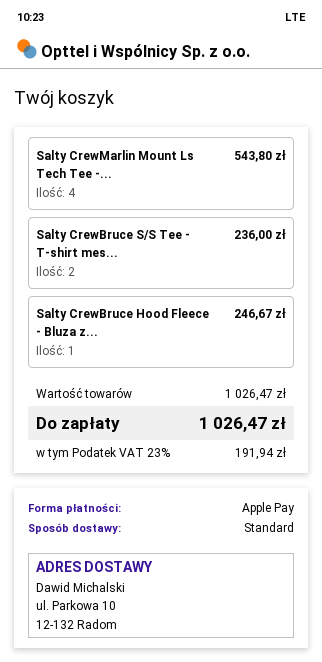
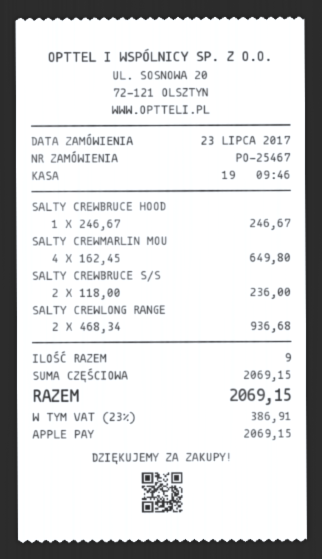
Salty CrewMarlin Mount Ls Tech Tee -...: 4 for 543.80 -> 4 for 649.80
SALTY CREWLONG RANGE: none -> 2 for 936.68
subtotal: 1026.47 -> 2069.15
tax: 23% = 191.94 -> 23% = 386.91
total: 1026.47 -> 2069.15

